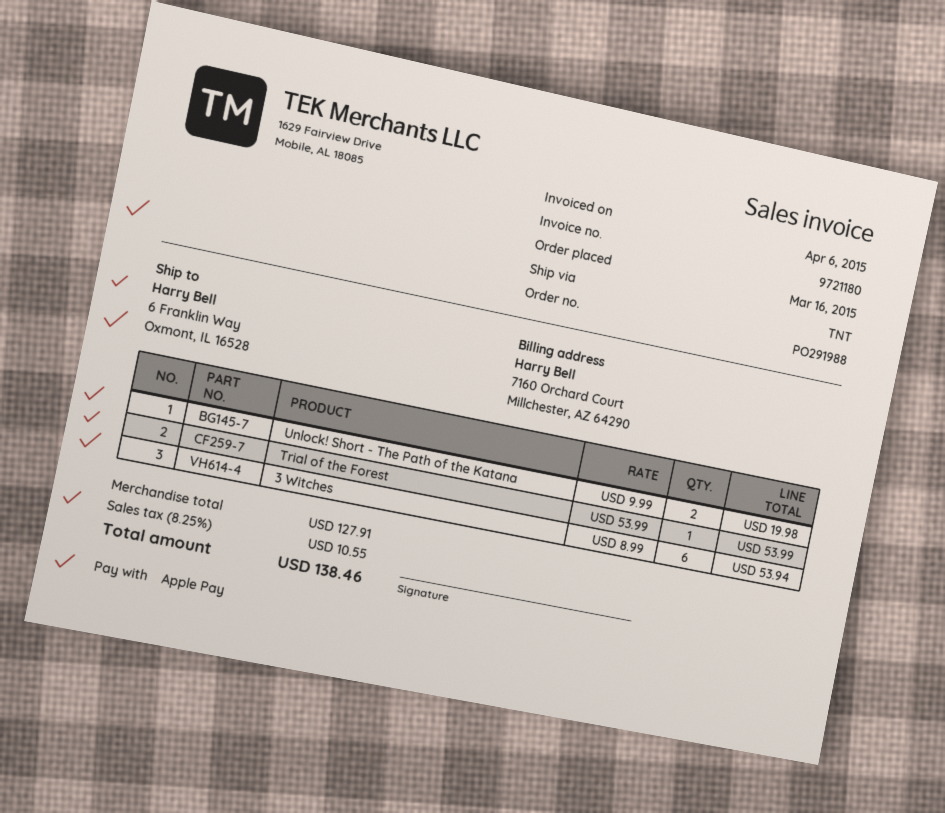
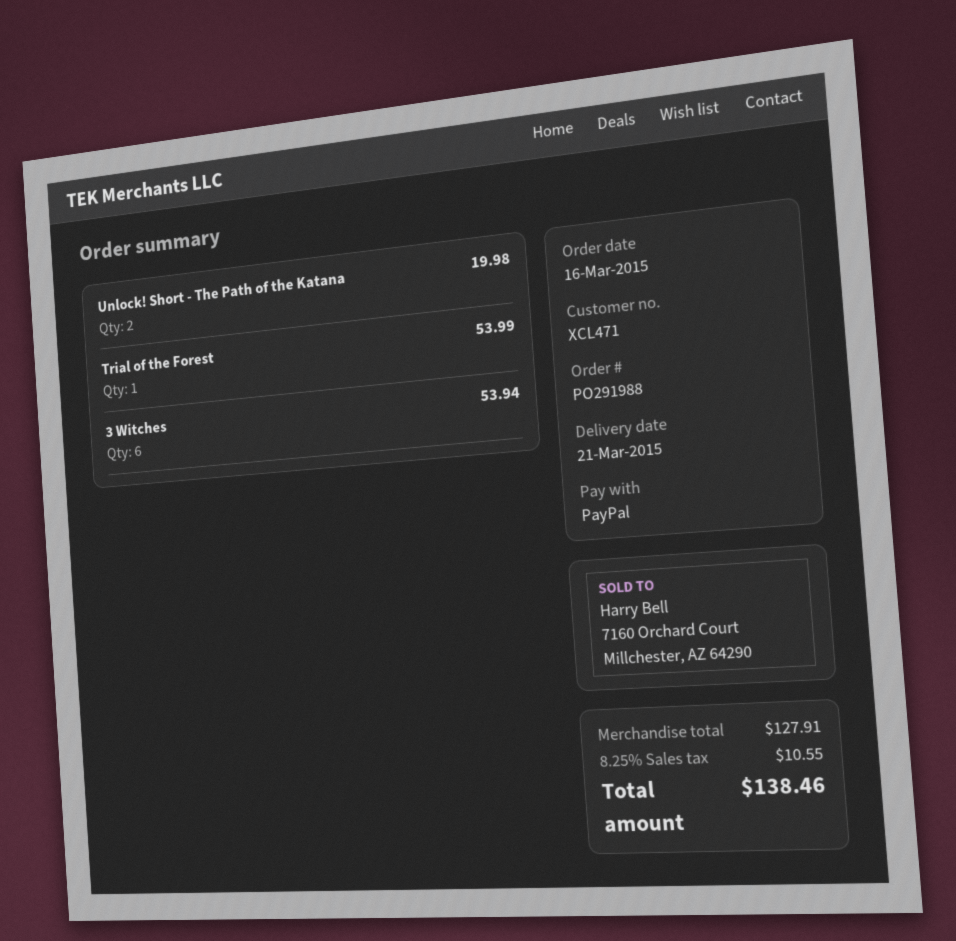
payment method: Apple Pay -> PayPal

